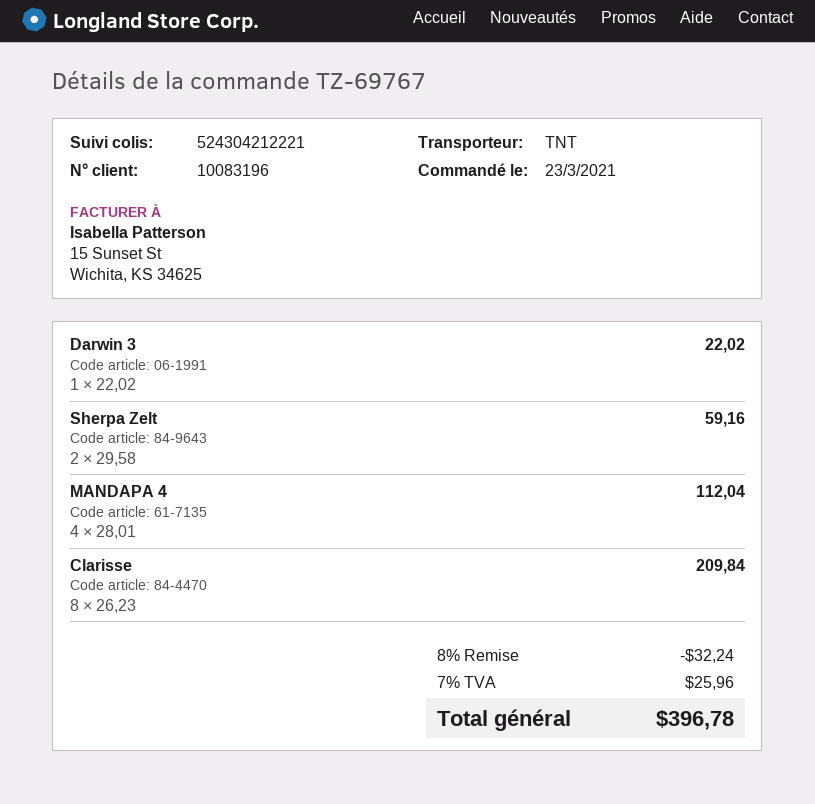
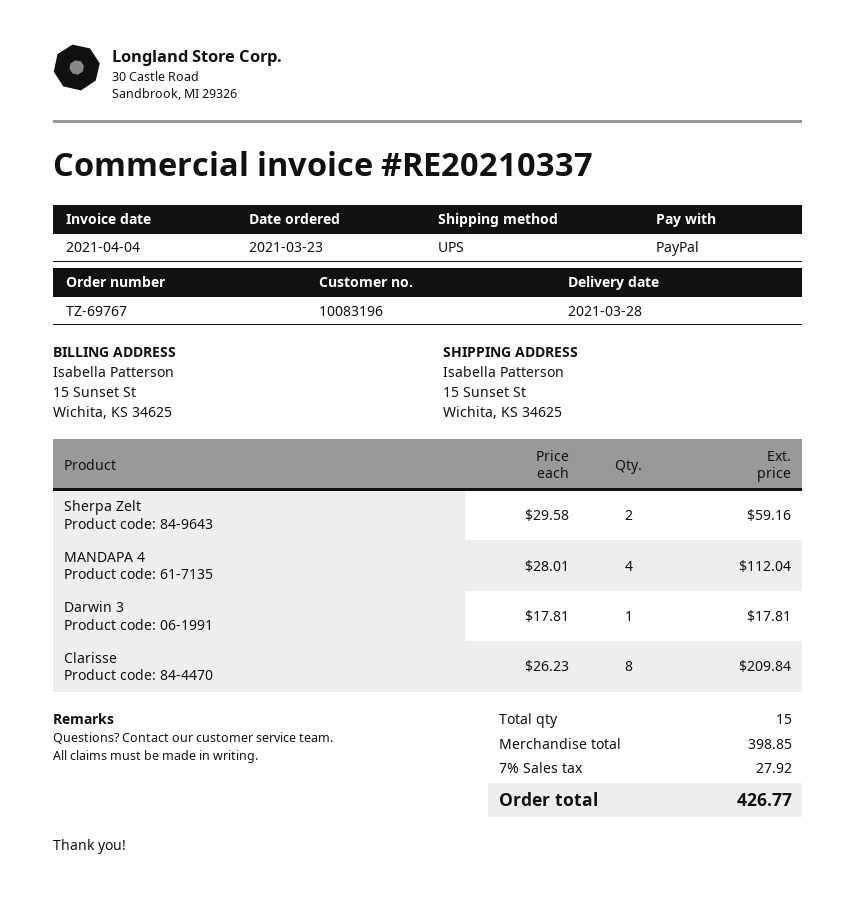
shipping method: TNT -> UPS
Darwin 3: 1 x 22.02 = 22.02 -> 1 x 17.81 = 17.81
discount: 8% = 32.24 -> none
tax: 7% = 25.96 -> 7% = 27.92
total: 396.78 -> 426.77

